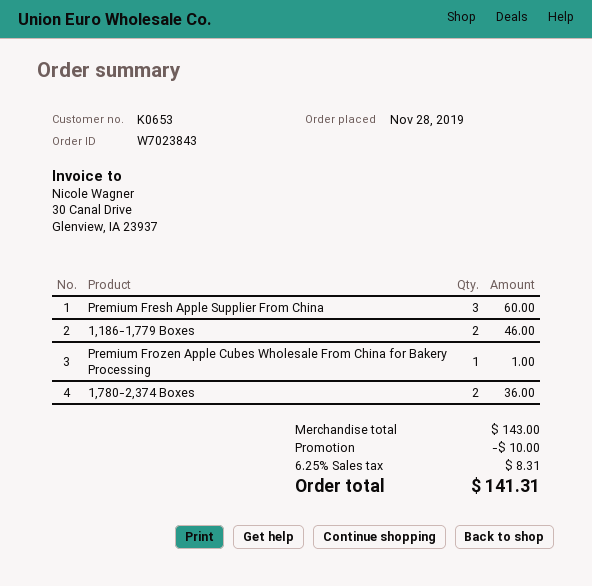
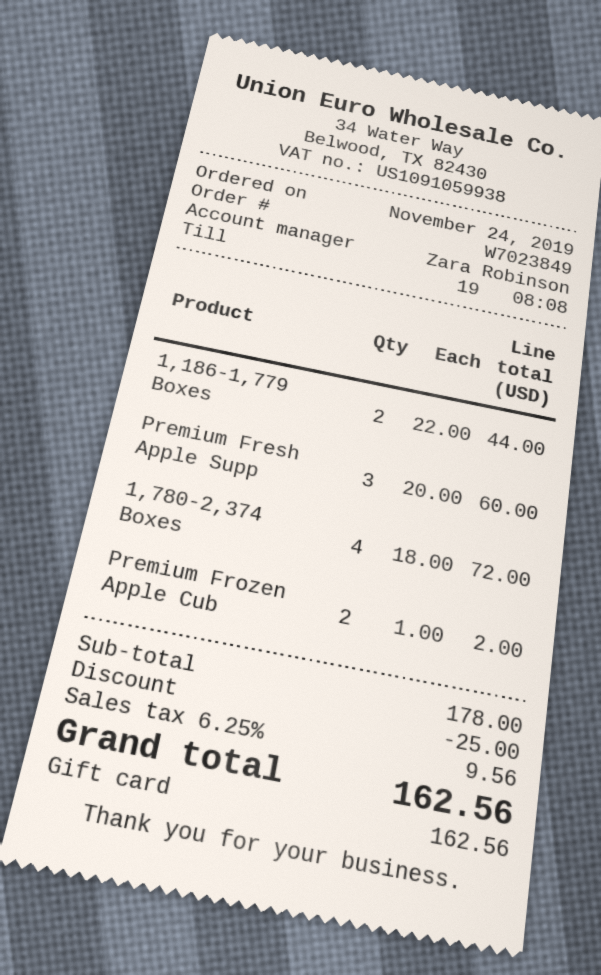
order number: W7023843 -> W7023849
order date: 2019-11-28 -> 2019-11-24
1,186-1,779 Boxes: 2 for 46.00 -> 2 for 44.00
Premium Frozen Apple Cubes Wholesale From China for Bakery Processing: 1 for 1.00 -> 2 for 2.00
1,780-2,374 Boxes: 2 for 36.00 -> 4 for 72.00
subtotal: 143.00 -> 178.00
discount: 10.00 -> 25.00
tax: 6.25% = 8.31 -> 6.25% = 9.56
total: 141.31 -> 162.56

